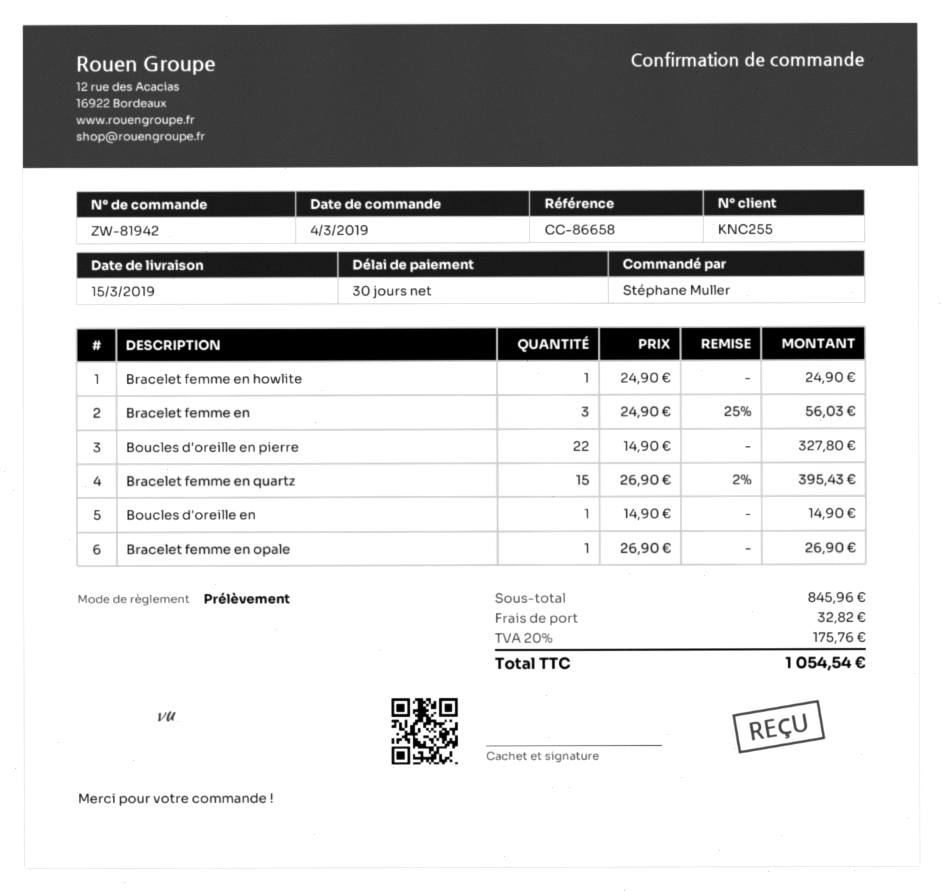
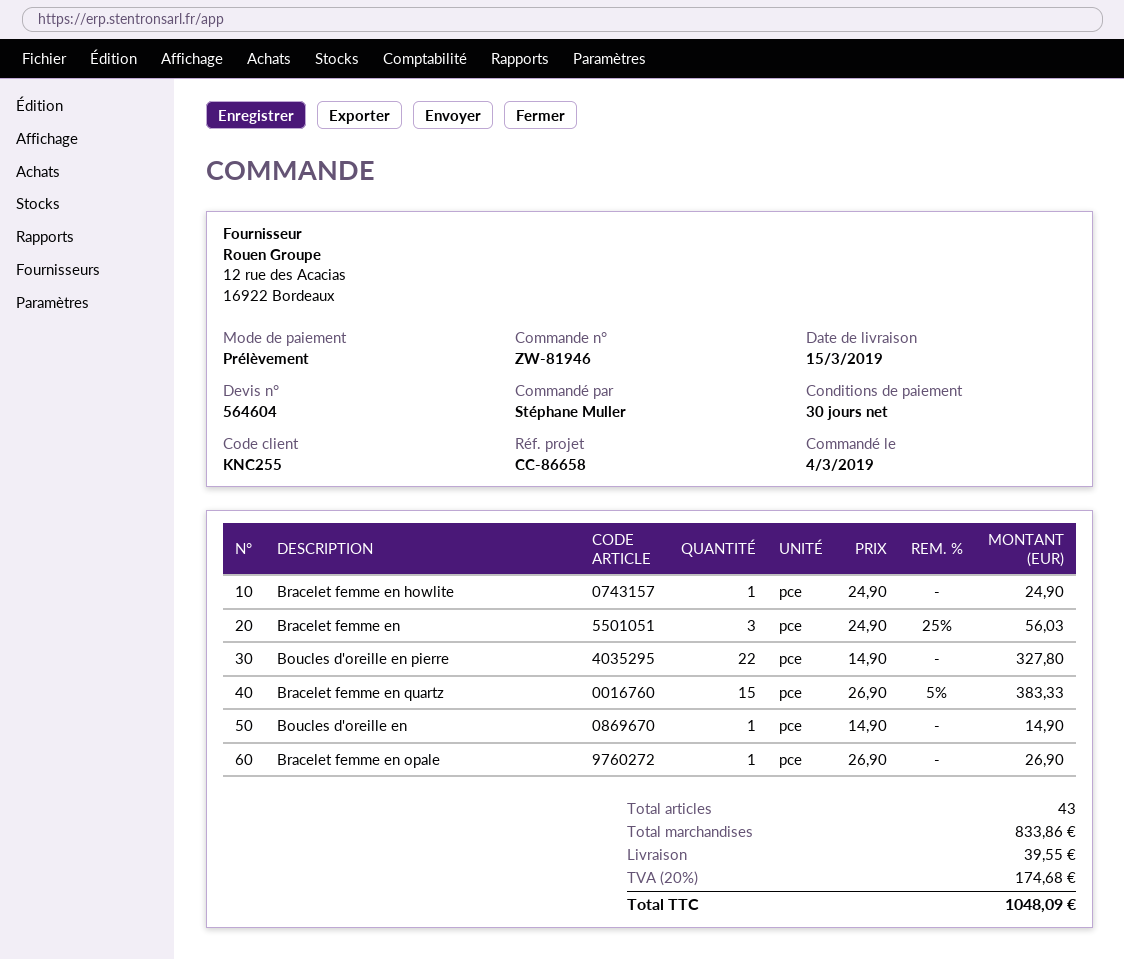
order number: ZW-81942 -> ZW-81946
Bracelet femme en quartz: 15 x 26.90 - 2% = 395.43 -> 15 x 26.90 - 5% = 383.33
subtotal: 845.96 -> 833.86
shipping: 32.82 -> 39.55
tax: 20% = 175.76 -> 20% = 174.68
total: 1054.54 -> 1048.09

